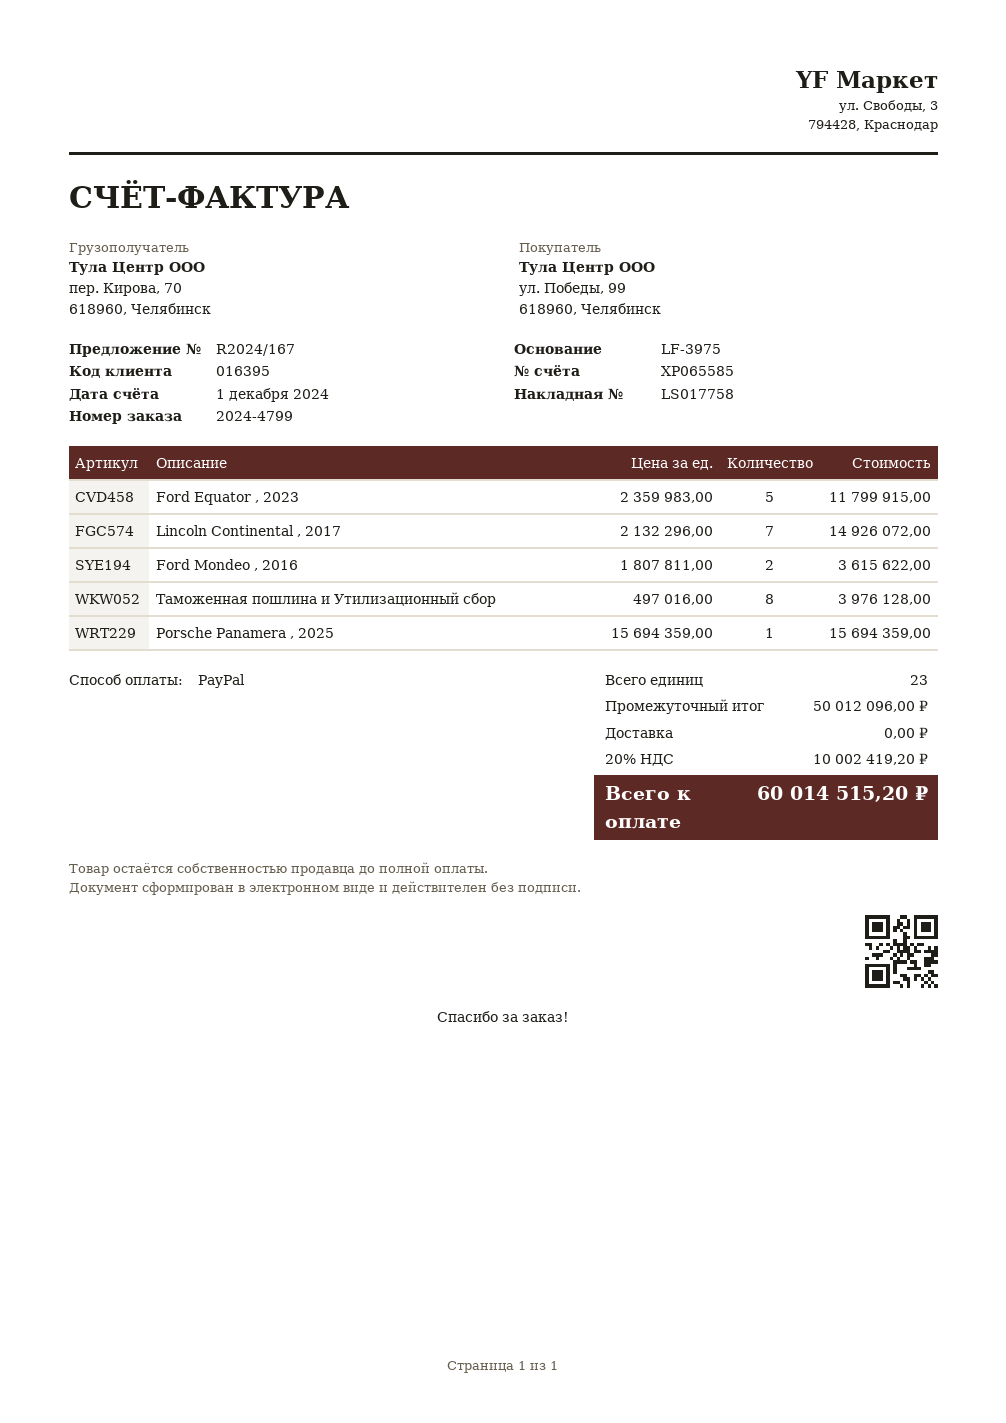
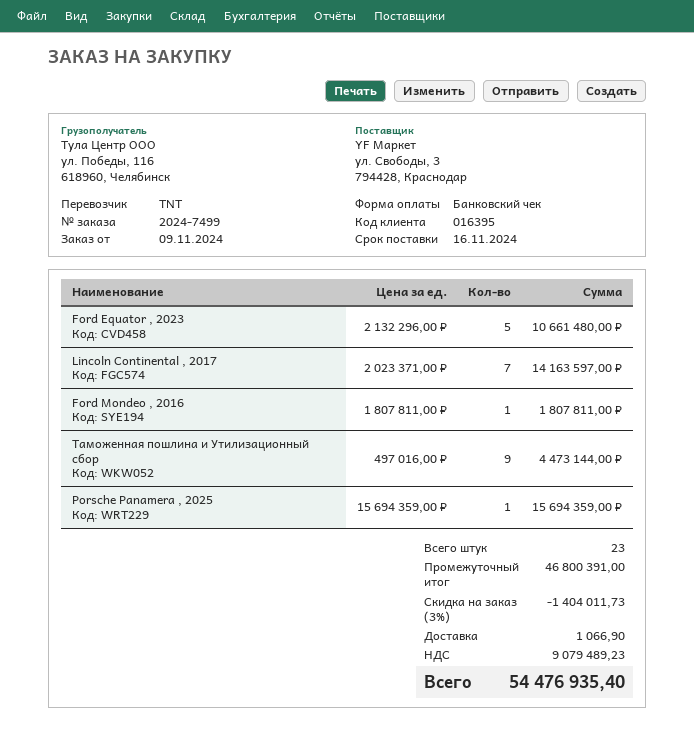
order number: 2024-4799 -> 2024-7499
payment method: PayPal -> cheque
ship to: пер. Кирова, 70, 618960, Челябинск -> ул. Победы, 116, 618960, Челябинск
Ford Equator , 2023: 5 x 2359983.00 = 11799915.00 -> 5 x 2132296.00 = 10661480.00
Lincoln Continental , 2017: 7 x 2132296.00 = 14926072.00 -> 7 x 2023371.00 = 14163597.00
Ford Mondeo , 2016: 2 x 1807811.00 = 3615622.00 -> 1 x 1807811.00 = 1807811.00
Таможенная пошлина и Утилизационный сбор: 8 x 497016.00 = 3976128.00 -> 9 x 497016.00 = 4473144.00
subtotal: 50012096.00 -> 46800391.00
discount: none -> 3% = 1404011.73
shipping: 0.00 -> 1066.90
tax: 10002419.20 -> 9079489.23
total: 60014515.20 -> 54476935.40

